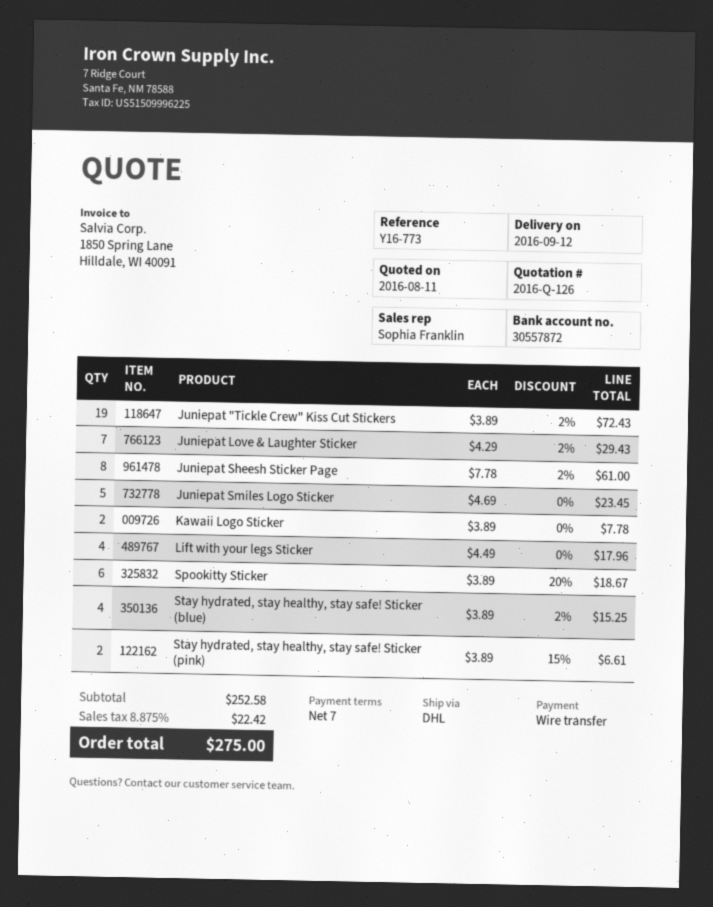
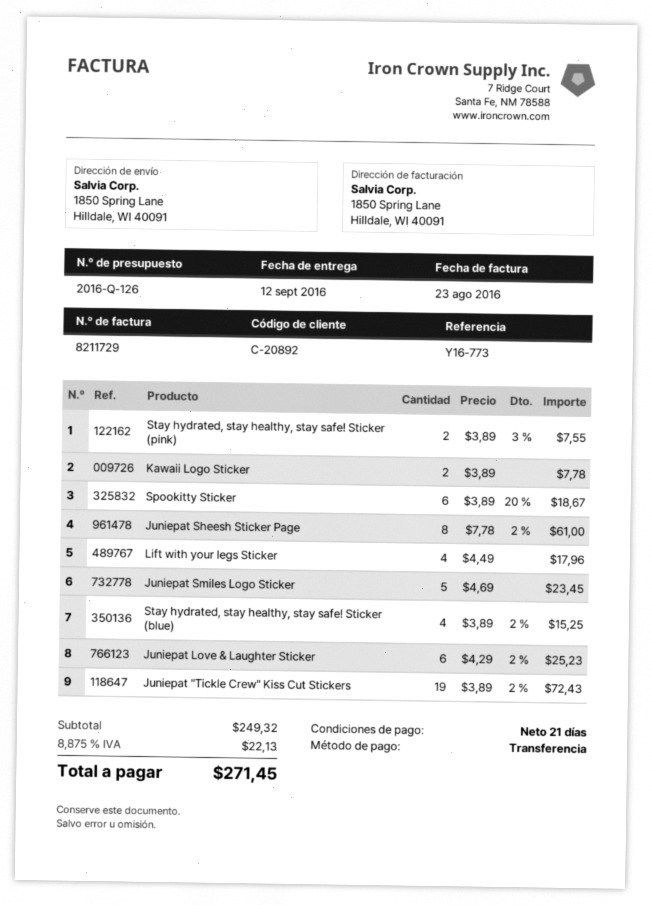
payment terms: 7 days -> 21 days
Juniepat Love & Laughter Sticker: 7 x 4.29 - 2% = 29.43 -> 6 x 4.29 - 2% = 25.23
Stay hydrated, stay healthy, stay safe! Sticker (pink): 2 x 3.89 - 15% = 6.61 -> 2 x 3.89 - 3% = 7.55
subtotal: 252.58 -> 249.32
tax: 8.875% = 22.42 -> 8.875% = 22.13
total: 275.00 -> 271.45

